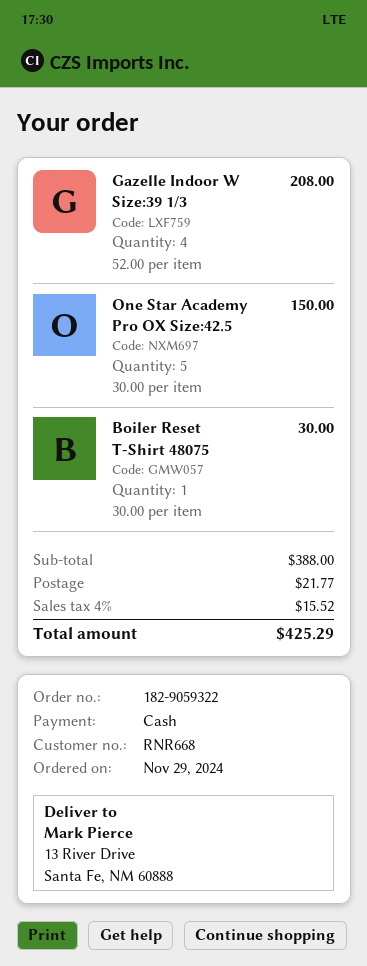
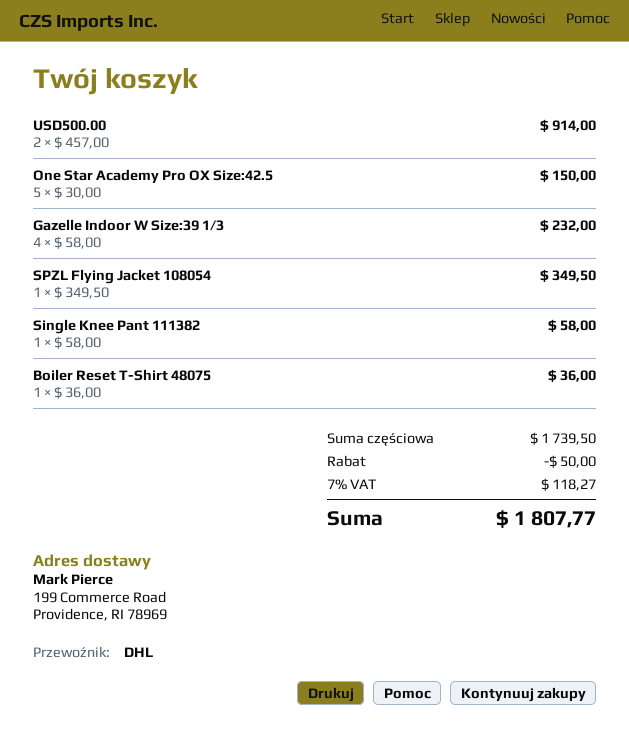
ship to: 13 River Drive, Santa Fe, NM 60888 -> 199 Commerce Road, Providence, RI 78969
Gazelle Indoor W Size:39 1/3: 4 x 52.00 = 208.00 -> 4 x 58.00 = 232.00
Boiler Reset T-Shirt 48075: 1 x 30.00 = 30.00 -> 1 x 36.00 = 36.00
USD500.00: none -> 2 x 457.00 = 914.00
SPZL Flying Jacket 108054: none -> 1 x 349.50 = 349.50
Single Knee Pant 111382: none -> 1 x 58.00 = 58.00
subtotal: 388.00 -> 1739.50
discount: none -> 50.00
shipping: 21.77 -> none
tax: 4% = 15.52 -> 7% = 118.27
total: 425.29 -> 1807.77

